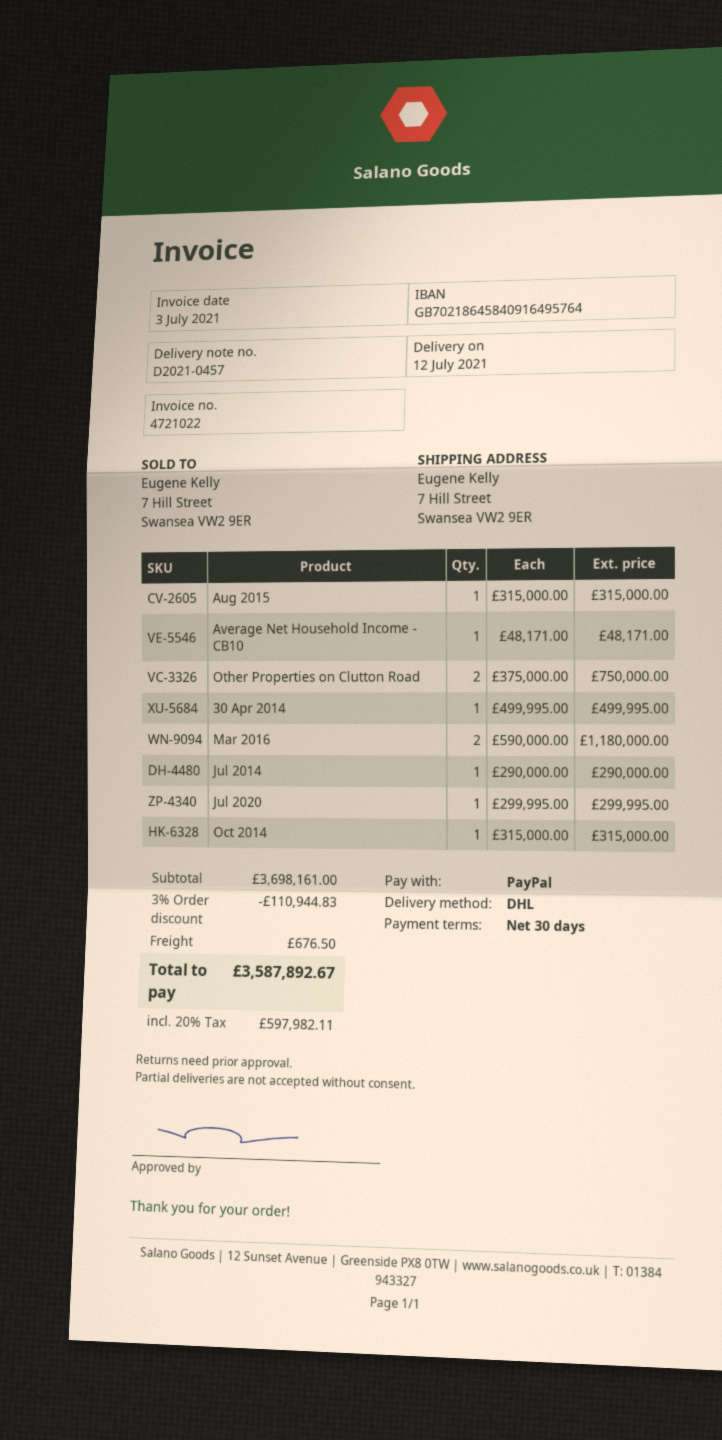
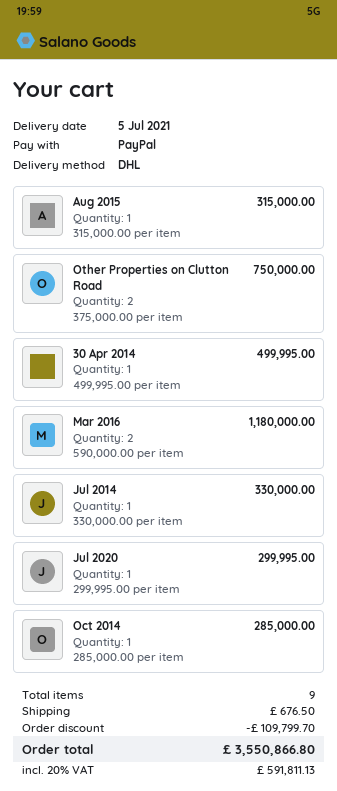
delivery date: 2021-07-12 -> 2021-07-05
Average Net Household Income - CB10: 1 x 48171.00 = 48171.00 -> none
Jul 2014: 1 x 290000.00 = 290000.00 -> 1 x 330000.00 = 330000.00
Oct 2014: 1 x 315000.00 = 315000.00 -> 1 x 285000.00 = 285000.00
discount: 110944.83 -> 109799.70
tax: 20% = 597982.11 -> 20% = 591811.13
total: 3587892.67 -> 3550866.80

